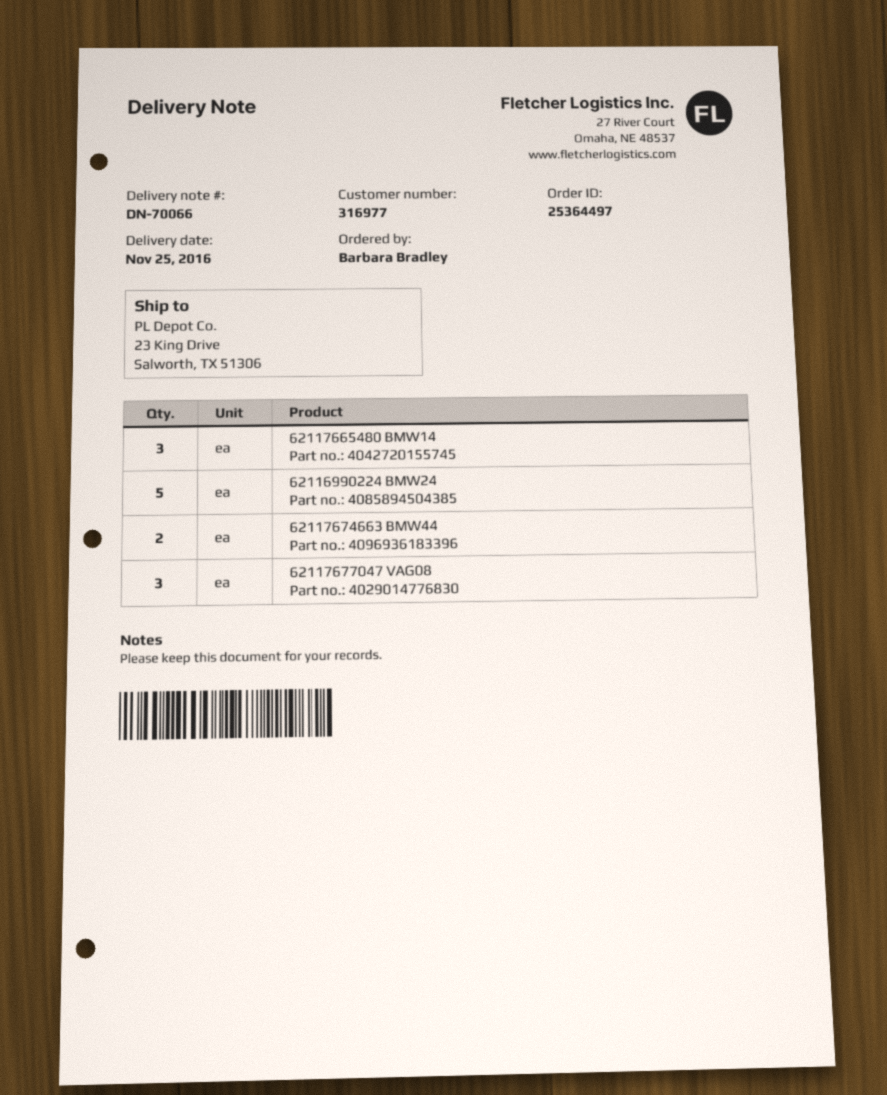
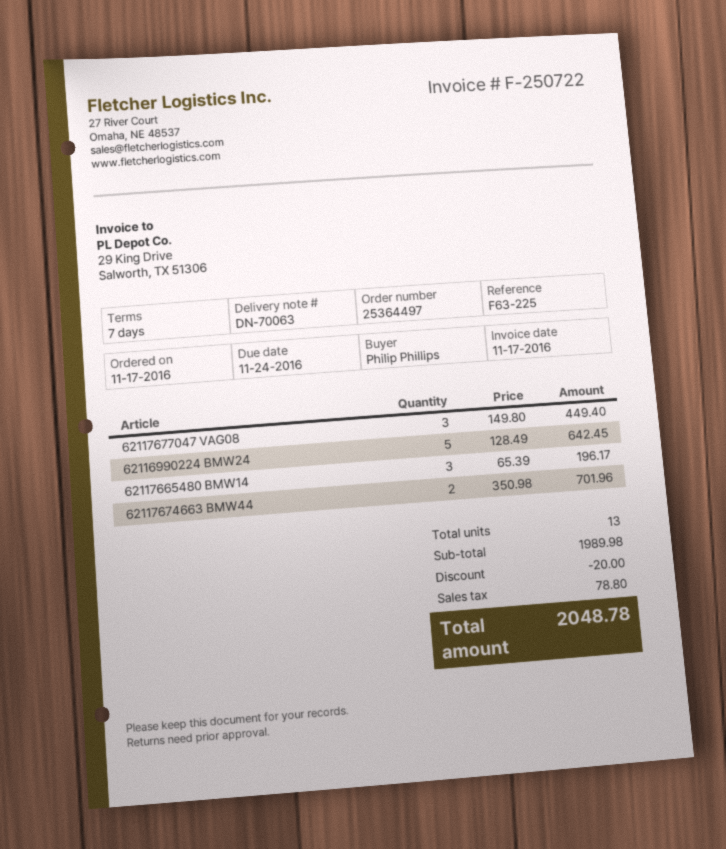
delivery note number: DN-70066 -> DN-70063
ordered by: Barbara Bradley -> Philip Phillips

